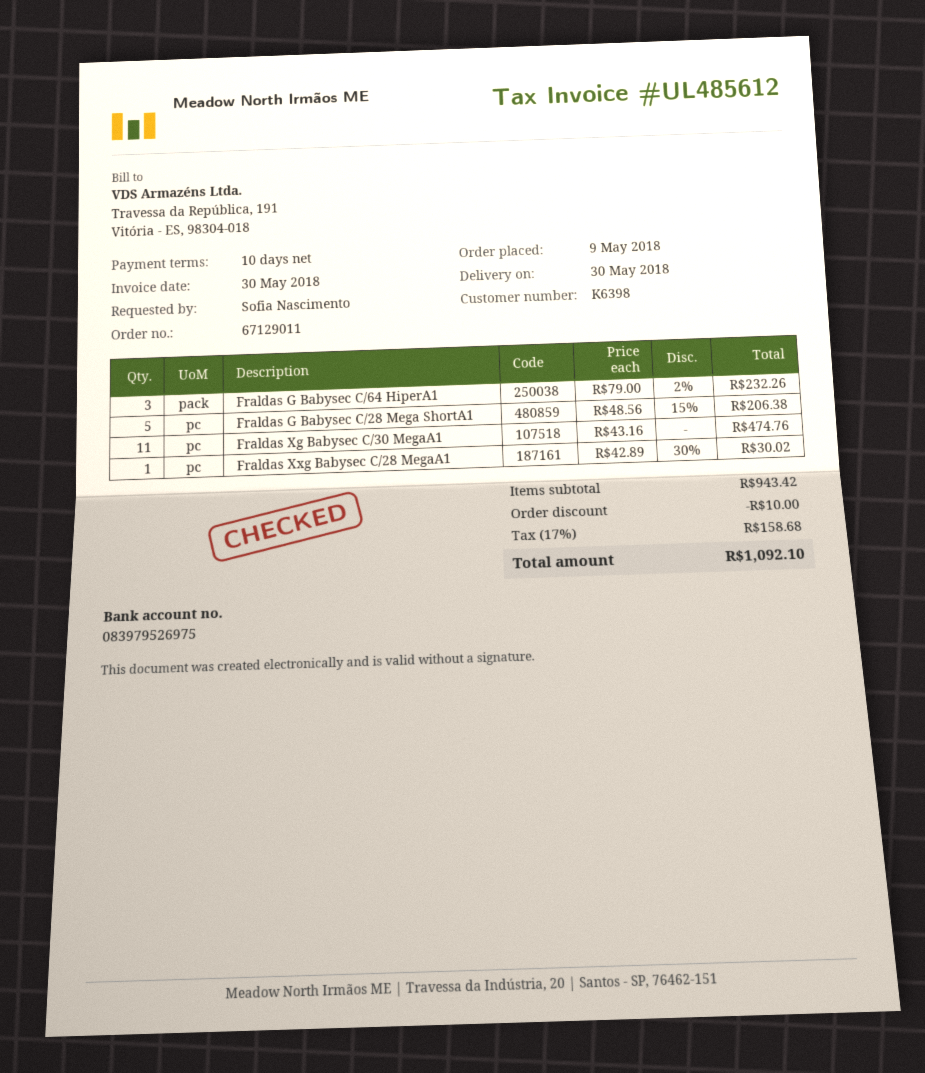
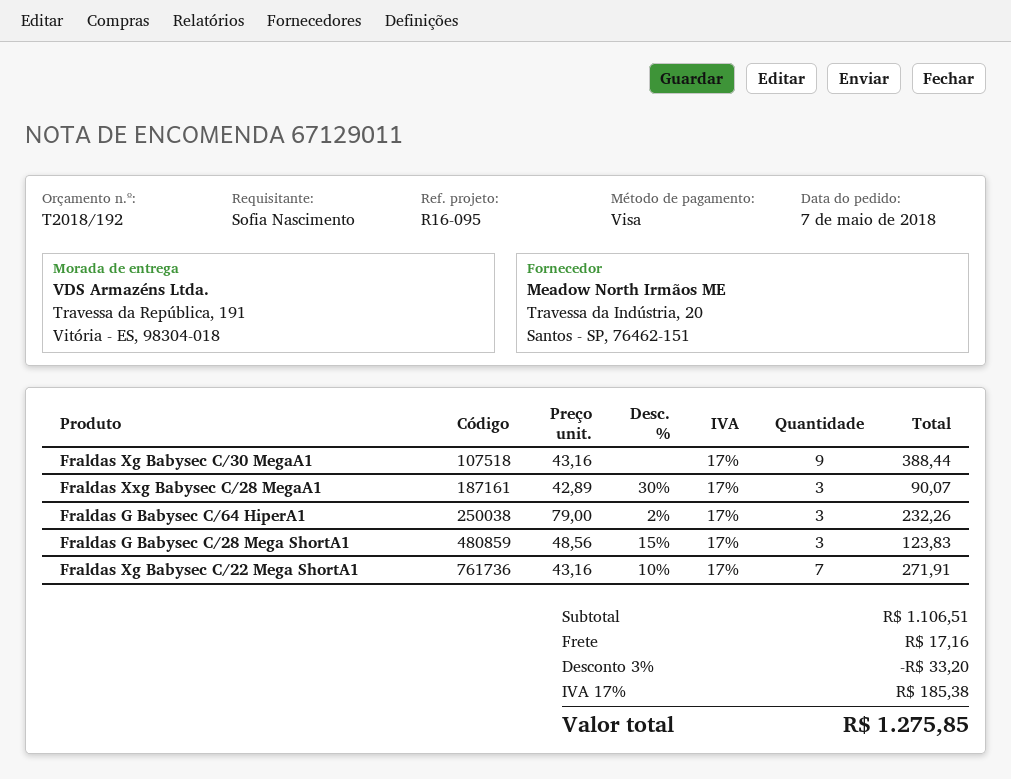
order date: 2018-05-09 -> 2018-05-07
Fraldas G Babysec C/28 Mega ShortA1: 5 x 48.56 - 15% = 206.38 -> 3 x 48.56 - 15% = 123.83
Fraldas Xg Babysec C/30 MegaA1: 11 x 43.16 = 474.76 -> 9 x 43.16 = 388.44
Fraldas Xxg Babysec C/28 MegaA1: 1 x 42.89 - 30% = 30.02 -> 3 x 42.89 - 30% = 90.07
Fraldas Xg Babysec C/22 Mega ShortA1: none -> 7 x 43.16 - 10% = 271.91
subtotal: 943.42 -> 1106.51
discount: 10.00 -> 33.20
shipping: none -> 17.16
tax: 17% = 158.68 -> 17% = 185.38
total: 1092.10 -> 1275.85

